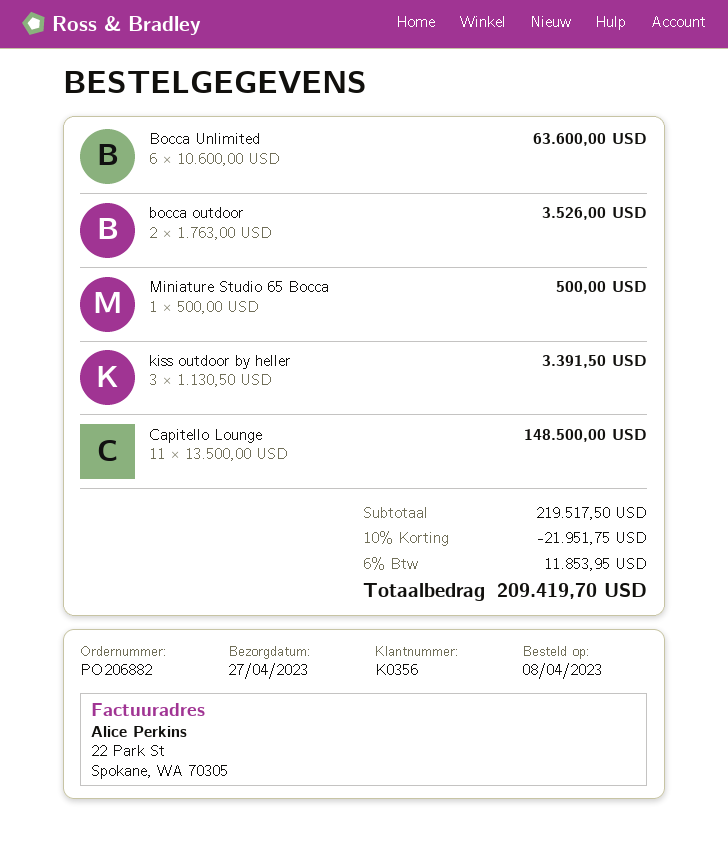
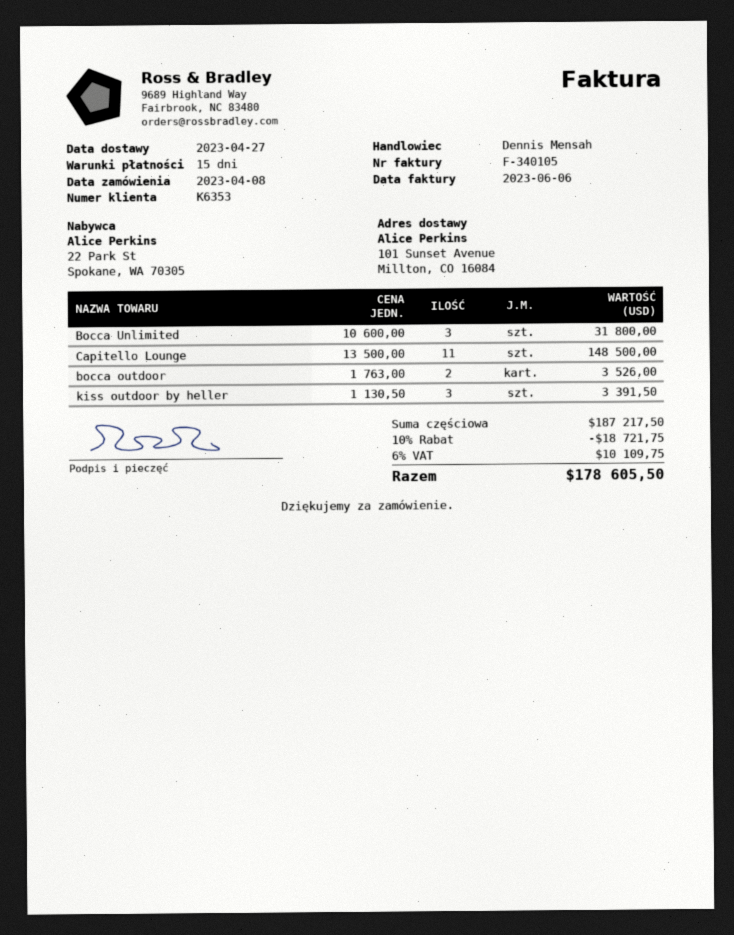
customer number: K0356 -> K6353
Bocca Unlimited: 6 x 10600.00 = 63600.00 -> 3 x 10600.00 = 31800.00
Miniature Studio 65 Bocca: 1 x 500.00 = 500.00 -> none
subtotal: 219517.50 -> 187217.50
discount: 10% = 21951.75 -> 10% = 18721.75
tax: 6% = 11853.95 -> 6% = 10109.75
total: 209419.70 -> 178605.50

